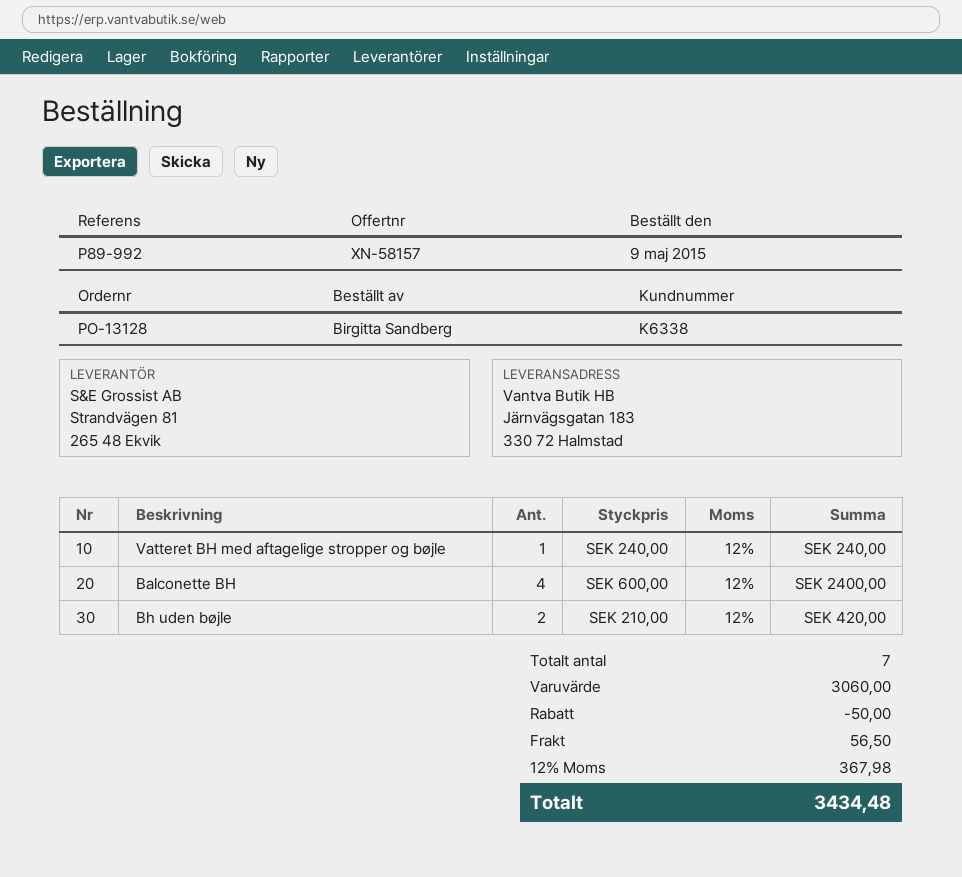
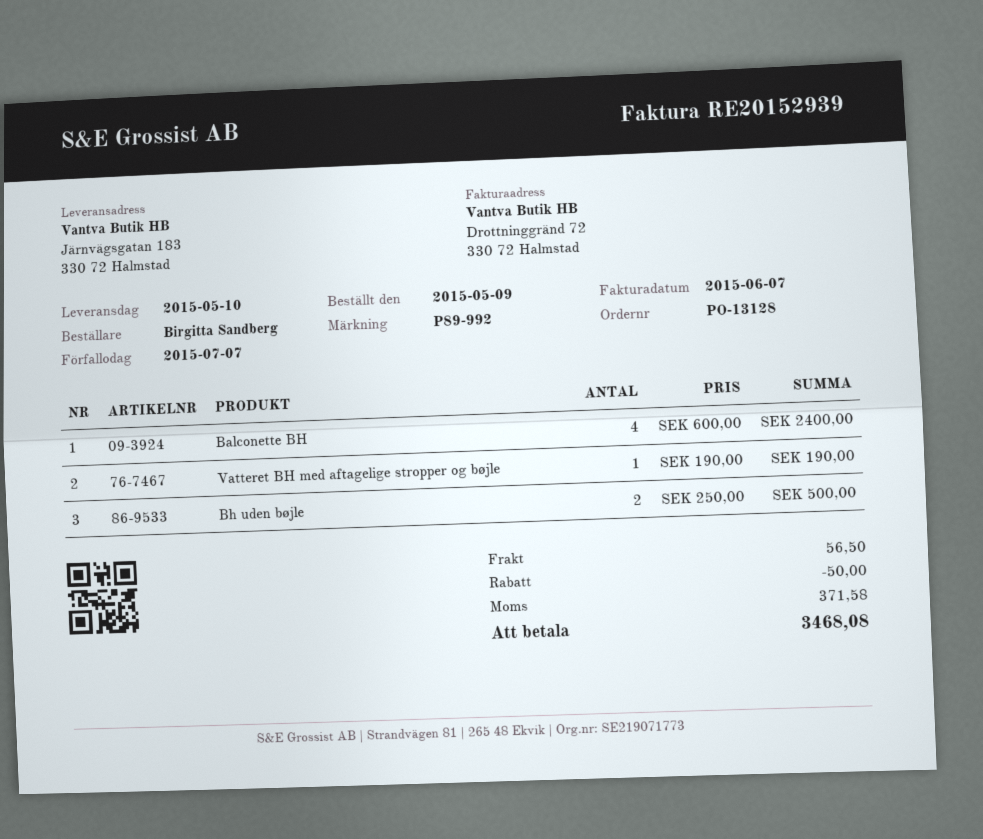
Vatteret BH med aftagelige stropper og bøjle: 1 x 240.00 = 240.00 -> 1 x 190.00 = 190.00
Bh uden bøjle: 2 x 210.00 = 420.00 -> 2 x 250.00 = 500.00
tax: 367.98 -> 371.58
total: 3434.48 -> 3468.08

